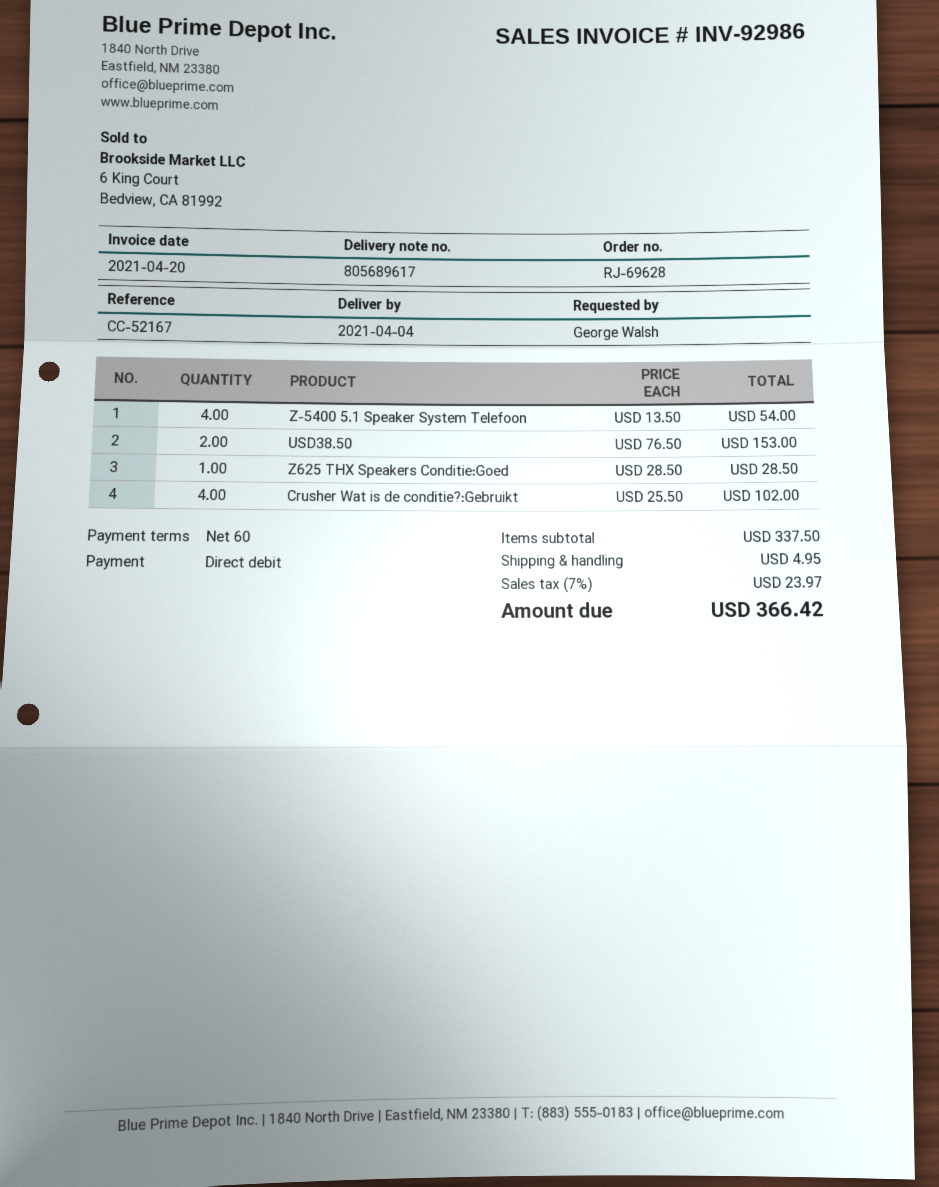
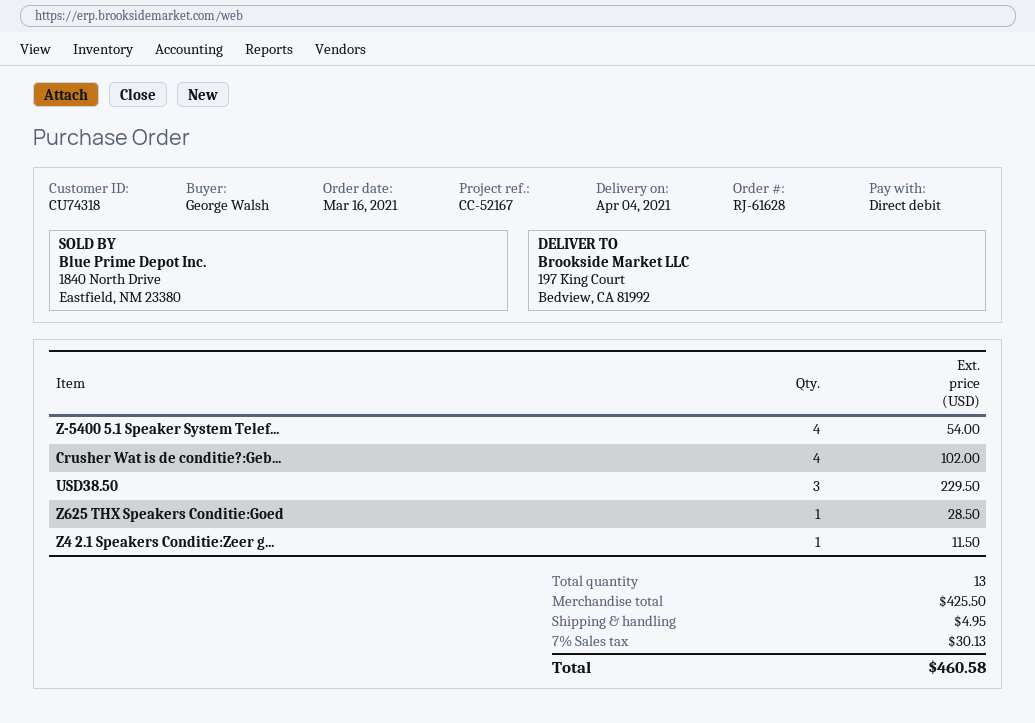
order number: RJ-69628 -> RJ-61628
USD38.50: 2 for 153.00 -> 3 for 229.50
Z4 2.1 Speakers Conditie:Zeer g...: none -> 1 for 11.50
subtotal: 337.50 -> 425.50
tax: 7% = 23.97 -> 7% = 30.13
total: 366.42 -> 460.58

